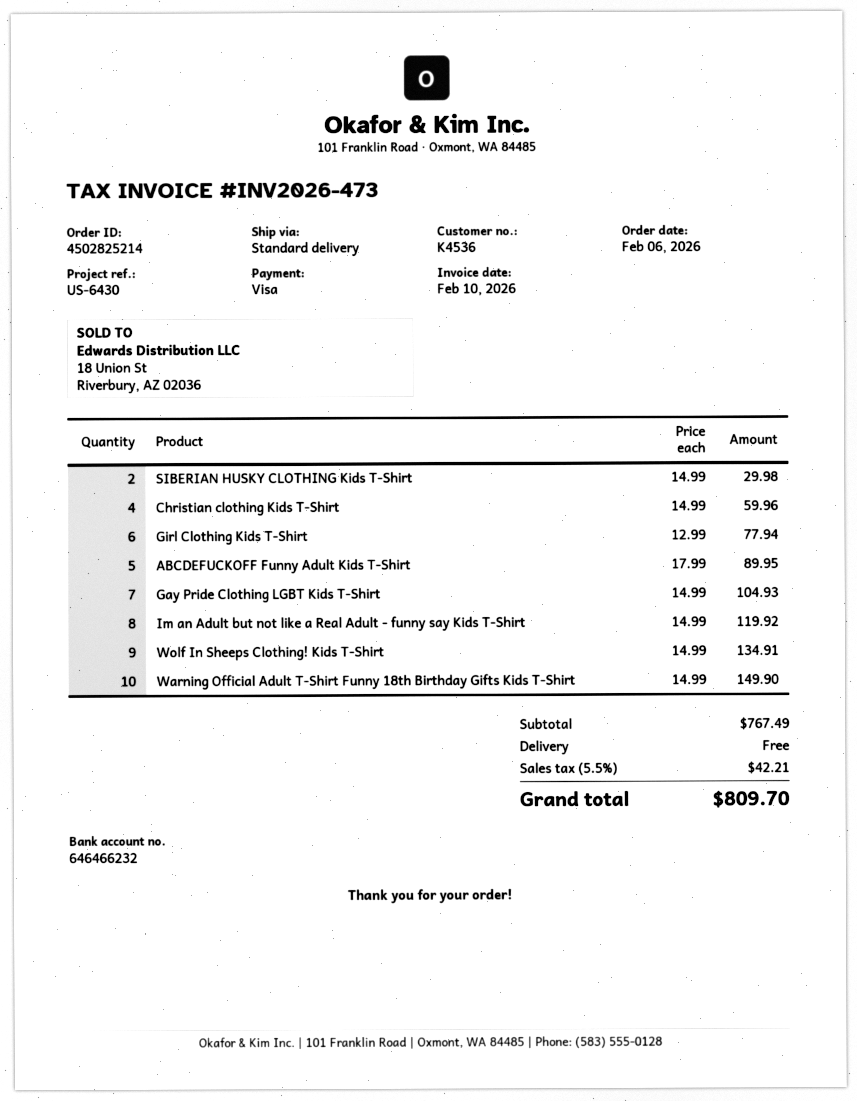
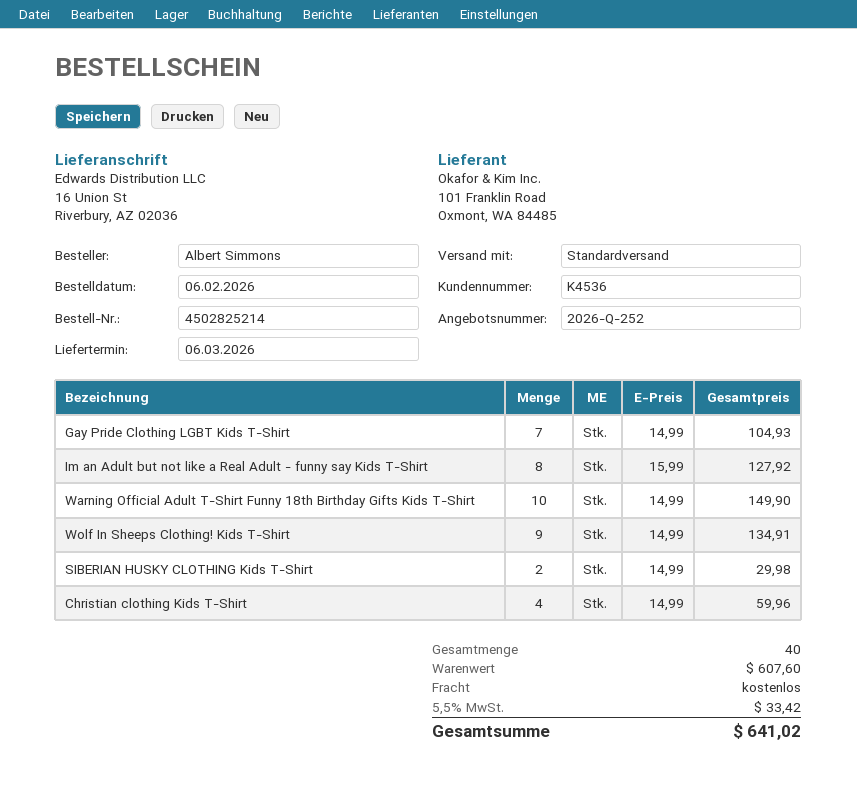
Girl Clothing Kids T-Shirt: 6 x 12.99 = 77.94 -> none
ABCDEFUCKOFF Funny Adult Kids T-Shirt: 5 x 17.99 = 89.95 -> none
Im an Adult but not like a Real Adult - funny say Kids T-Shirt: 8 x 14.99 = 119.92 -> 8 x 15.99 = 127.92
subtotal: 767.49 -> 607.60
tax: 5.5% = 42.21 -> 5.5% = 33.42
total: 809.70 -> 641.02

